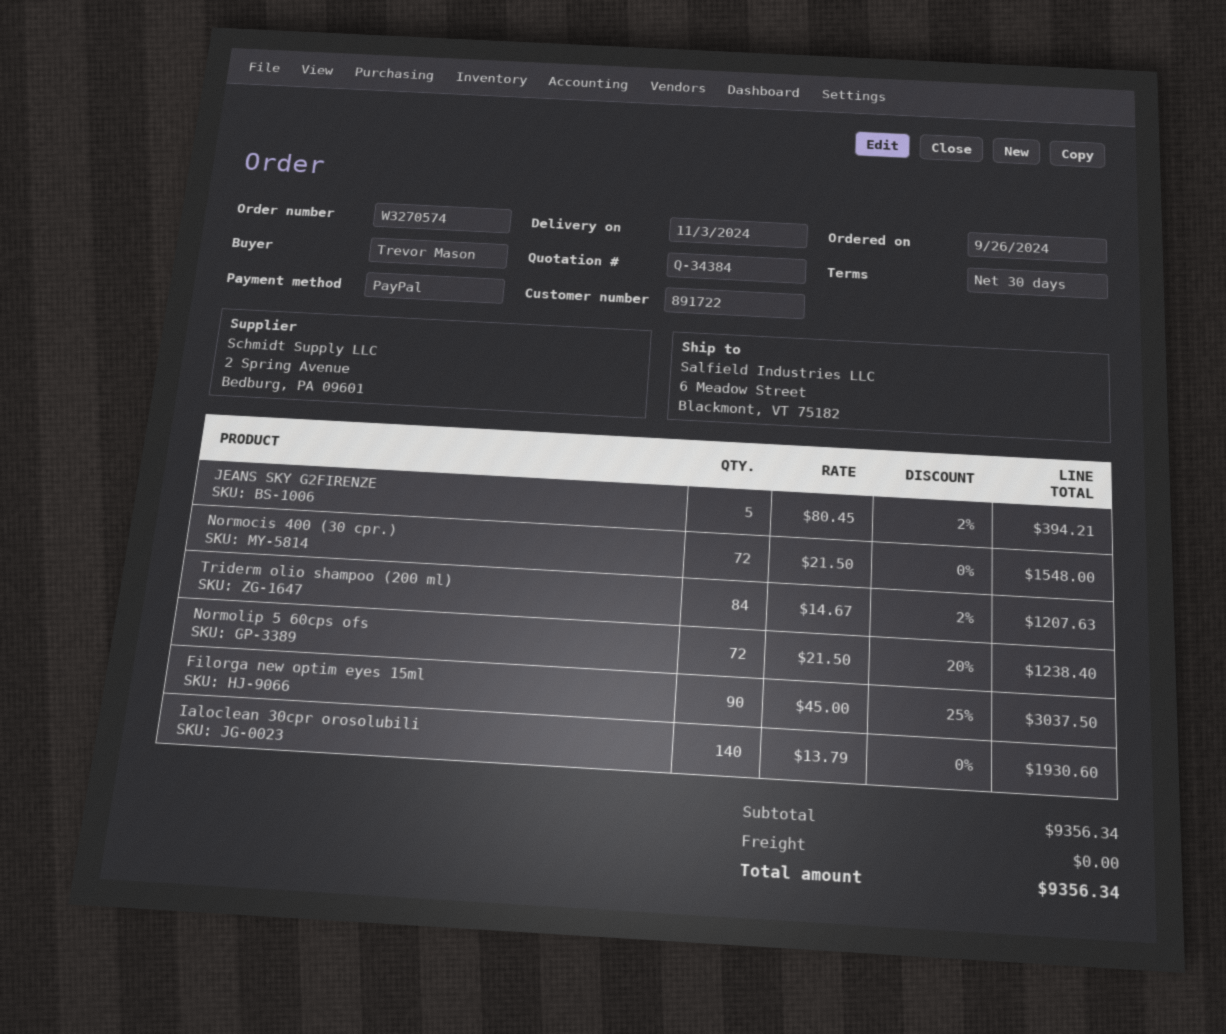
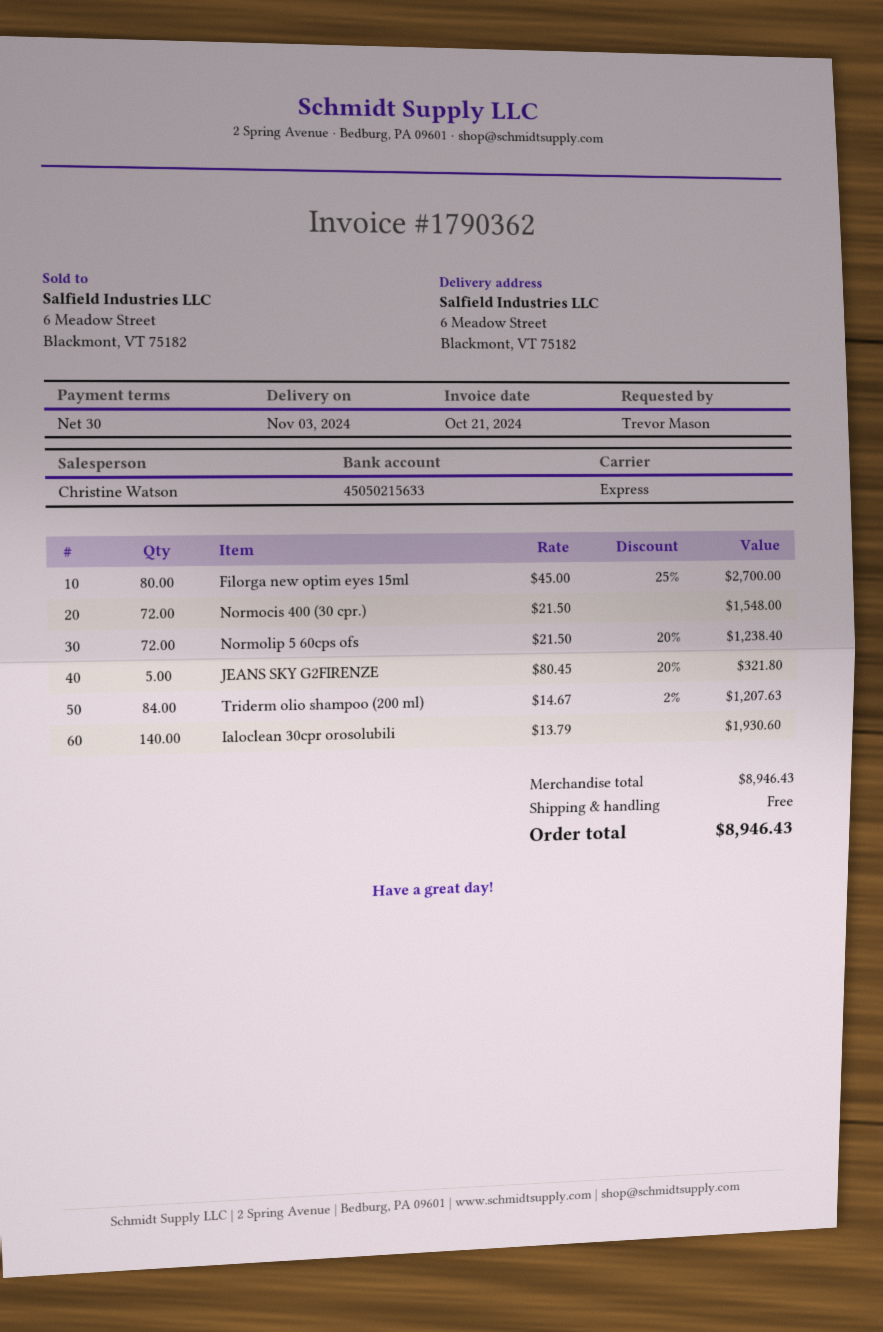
JEANS SKY G2FIRENZE: 5 x 80.45 - 2% = 394.21 -> 5 x 80.45 - 20% = 321.80
Filorga new optim eyes 15ml: 90 x 45.00 - 25% = 3037.50 -> 80 x 45.00 - 25% = 2700.00
subtotal: 9356.34 -> 8946.43
total: 9356.34 -> 8946.43

